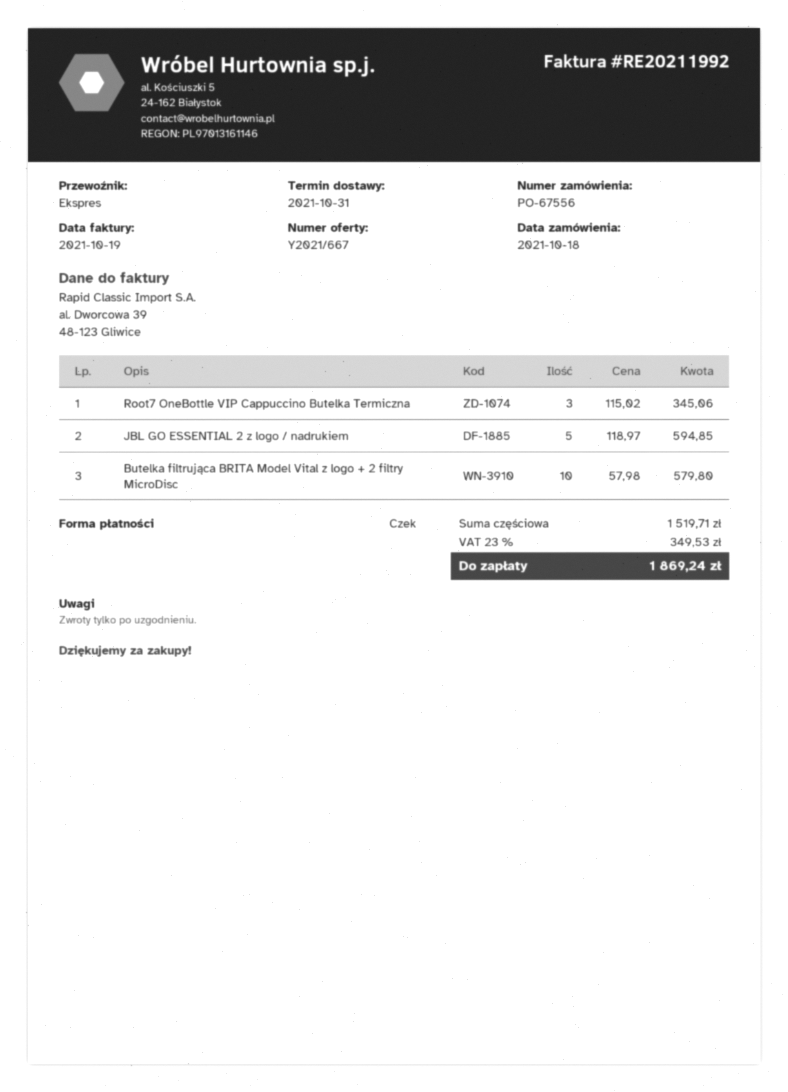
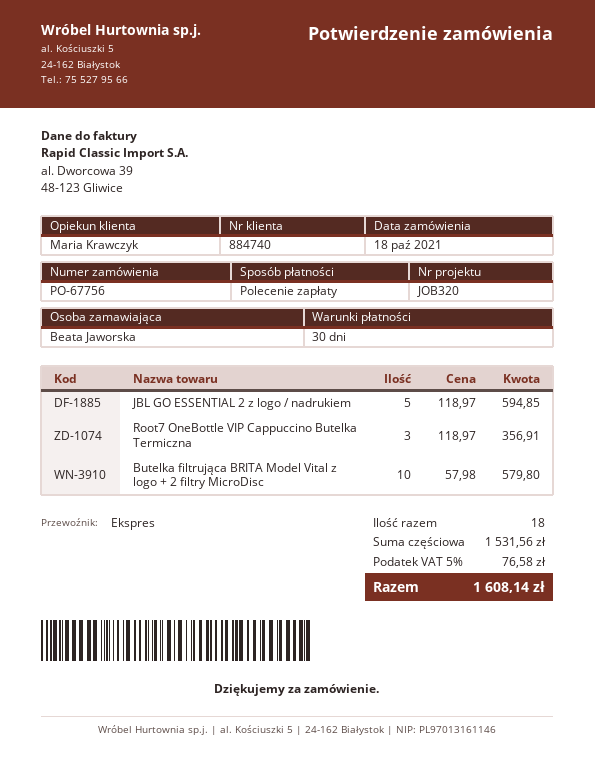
order number: PO-67556 -> PO-67756
payment method: cheque -> direct debit
Root7 OneBottle VIP Cappuccino Butelka Termiczna: 3 x 115.02 = 345.06 -> 3 x 118.97 = 356.91
subtotal: 1519.71 -> 1531.56
tax: 23% = 349.53 -> 5% = 76.58
total: 1869.24 -> 1608.14

